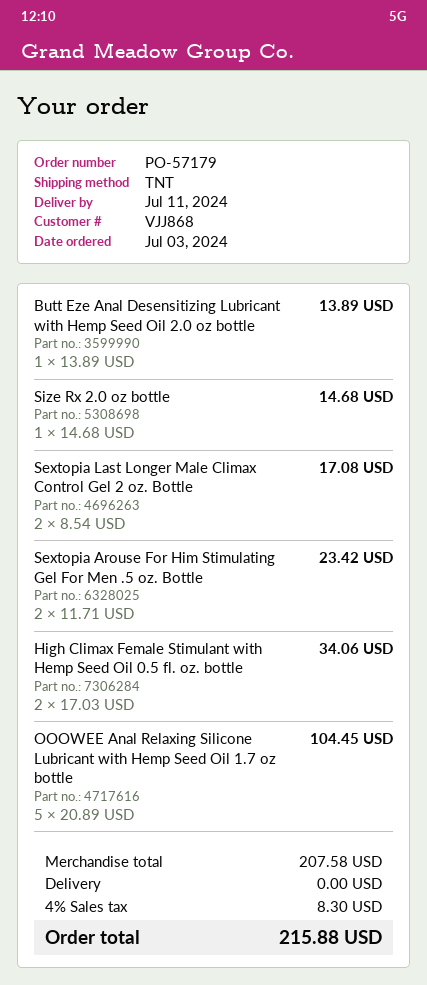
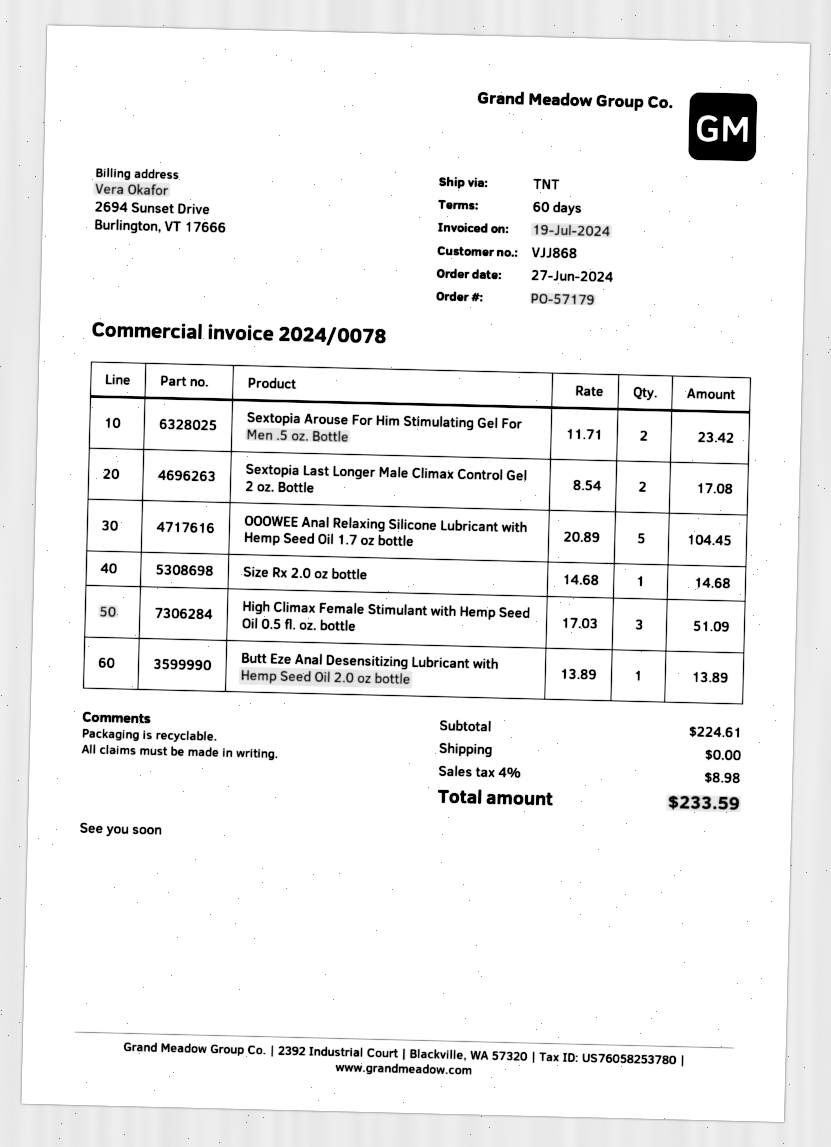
order date: 2024-07-03 -> 2024-06-27
High Climax Female Stimulant with Hemp Seed Oil 0.5 fl. oz. bottle: 2 x 17.03 = 34.06 -> 3 x 17.03 = 51.09
subtotal: 207.58 -> 224.61
tax: 4% = 8.30 -> 4% = 8.98
total: 215.88 -> 233.59

